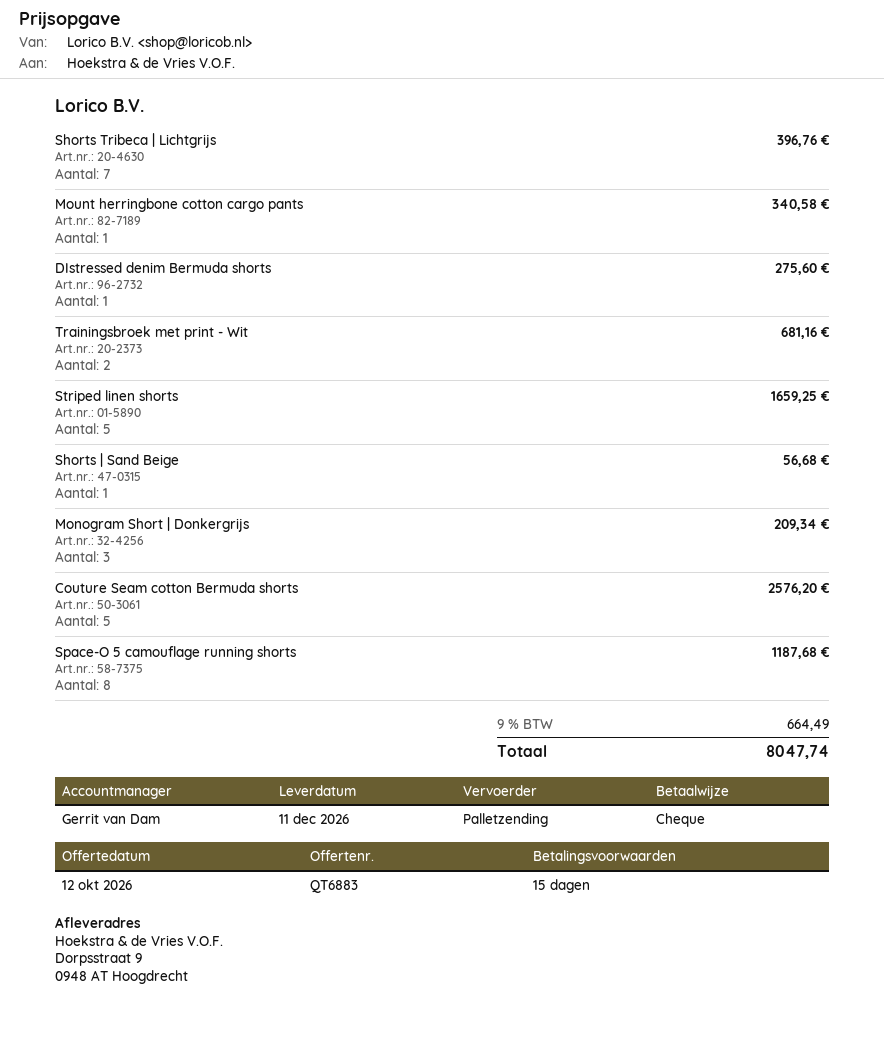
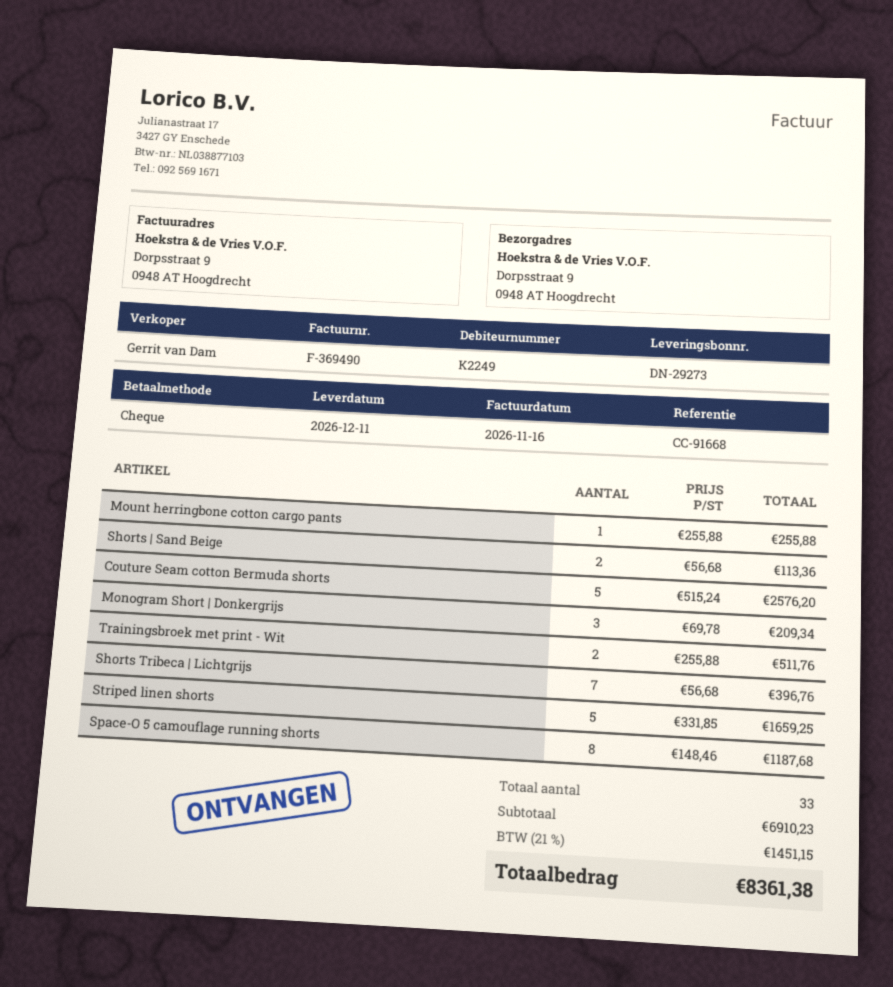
Mount herringbone cotton cargo pants: 1 for 340.58 -> 1 for 255.88
DIstressed denim Bermuda shorts: 1 for 275.60 -> none
Trainingsbroek met print - Wit: 2 for 681.16 -> 2 for 511.76
Shorts | Sand Beige: 1 for 56.68 -> 2 for 113.36
tax: 9% = 664.49 -> 21% = 1451.15
total: 8047.74 -> 8361.38

